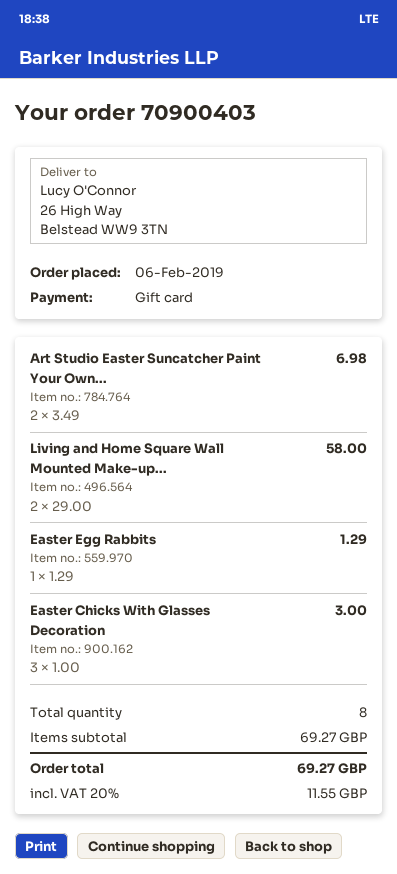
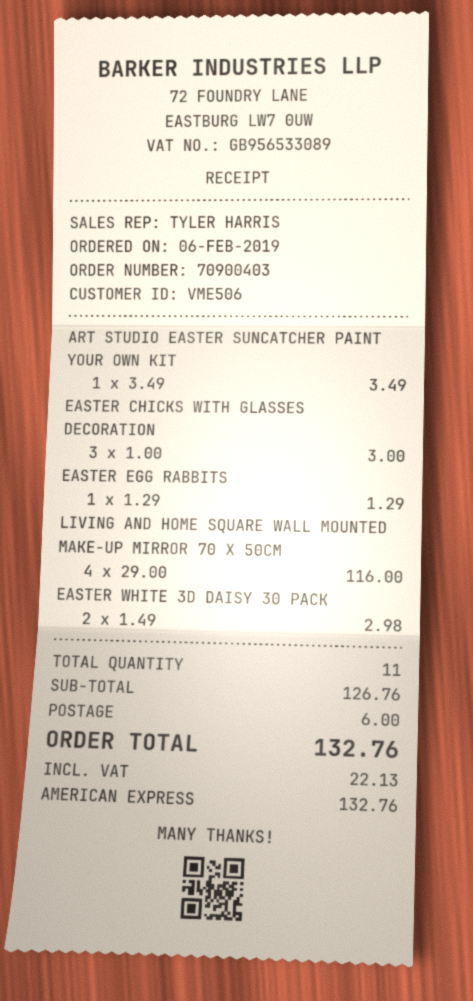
payment method: gift card -> American Express
Art Studio Easter Suncatcher Paint Your Own...: 2 x 3.49 = 6.98 -> 1 x 3.49 = 3.49
Living and Home Square Wall Mounted Make-up...: 2 x 29.00 = 58.00 -> 4 x 29.00 = 116.00
EASTER WHITE 3D DAISY 30 PACK: none -> 2 x 1.49 = 2.98
total quantity: 8 -> 11
subtotal: 69.27 -> 126.76
shipping: none -> 6.00
tax: 11.55 -> 22.13
total: 69.27 -> 132.76

